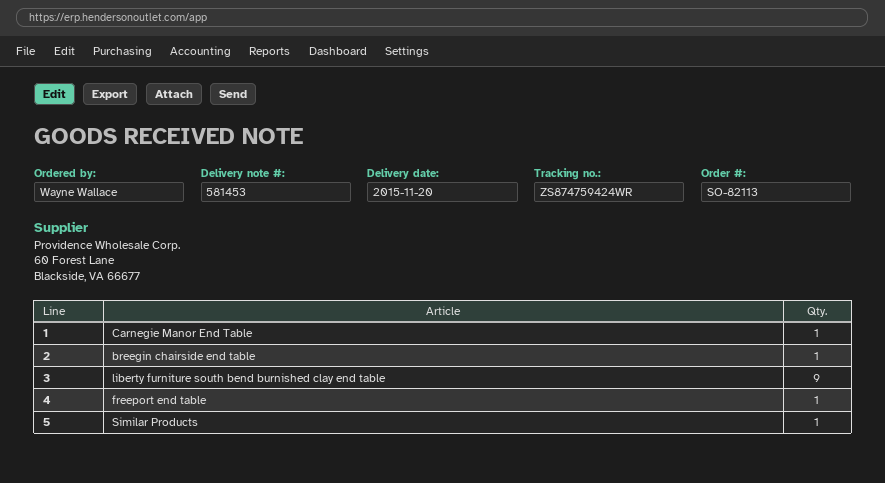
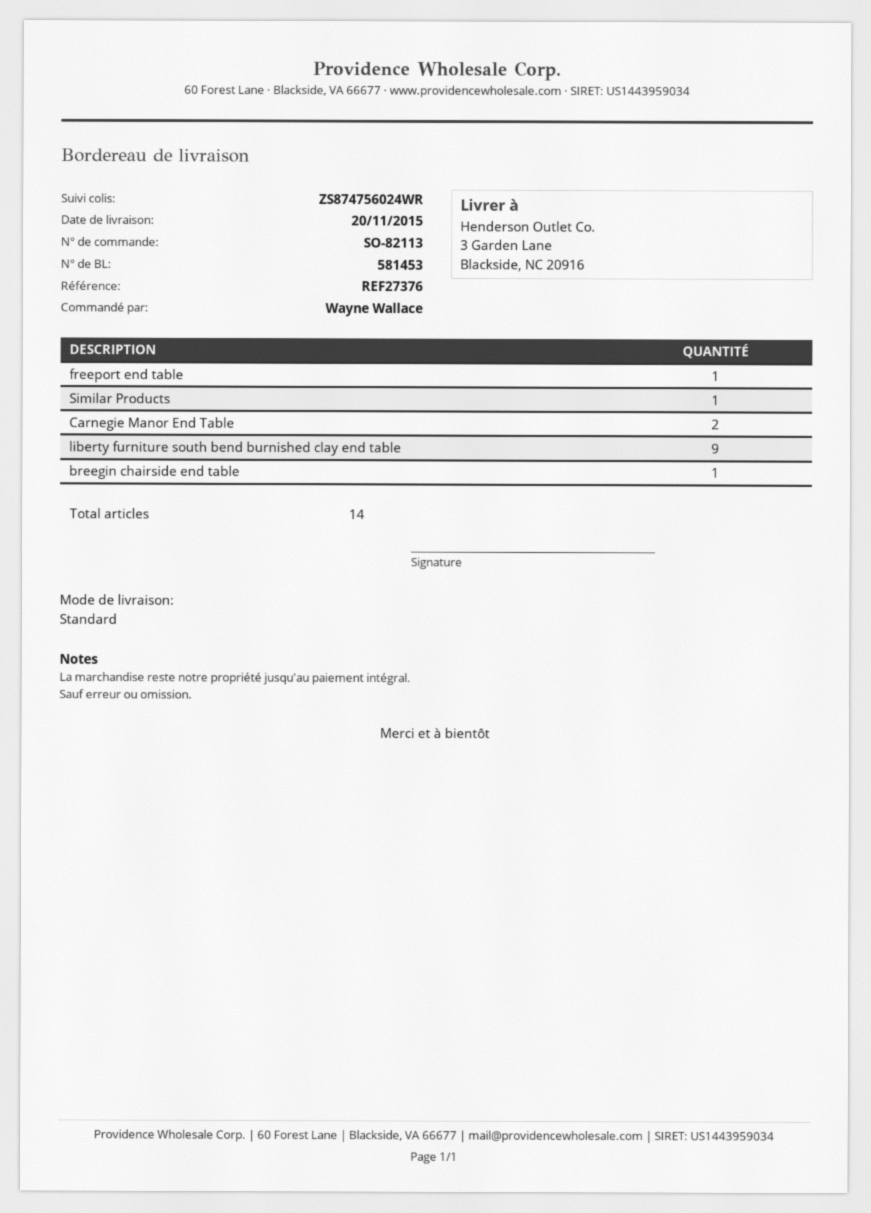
tracking number: ZS874759424WR -> ZS874756024WR
Carnegie Manor End Table: 1 -> 2

